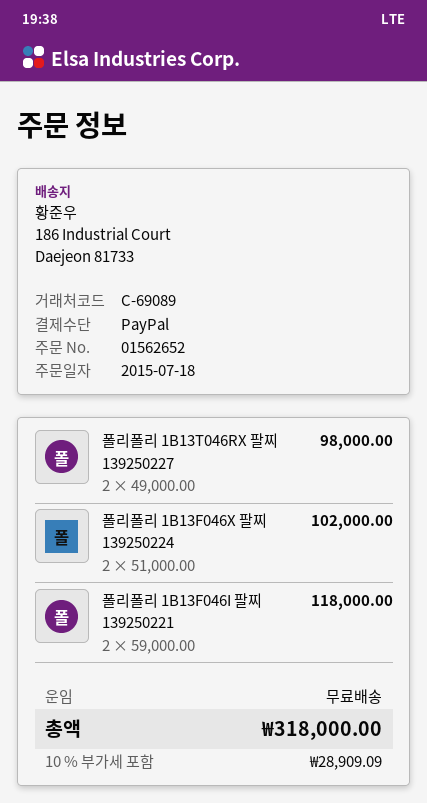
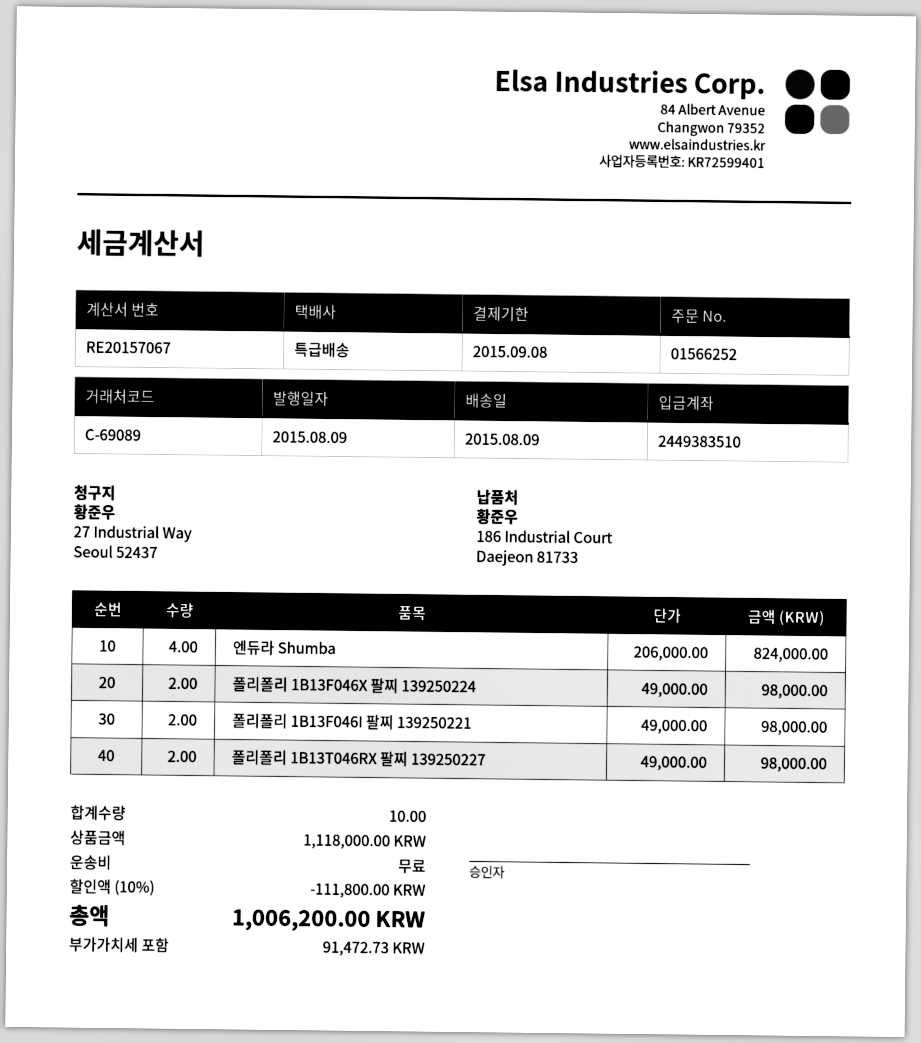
order number: 01562652 -> 01566252
폴리폴리 1B13F046X 팔찌 139250224: 2 x 51000.00 = 102000.00 -> 2 x 49000.00 = 98000.00
폴리폴리 1B13F046I 팔찌 139250221: 2 x 59000.00 = 118000.00 -> 2 x 49000.00 = 98000.00
엔듀라 Shumba: none -> 4 x 206000.00 = 824000.00
discount: none -> 10% = 111800.00
tax: 28909.09 -> 91472.73
total: 318000.00 -> 1006200.00

